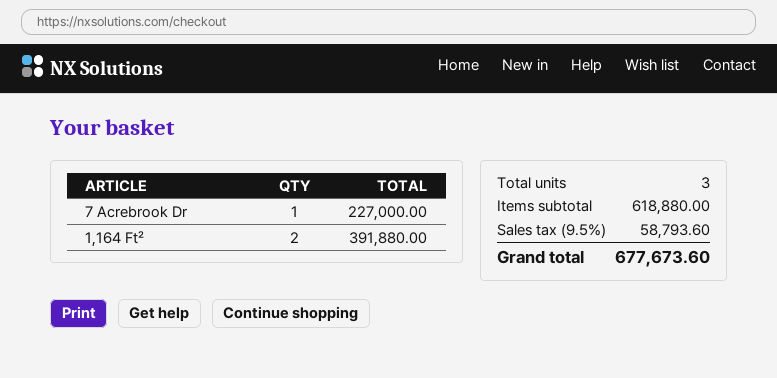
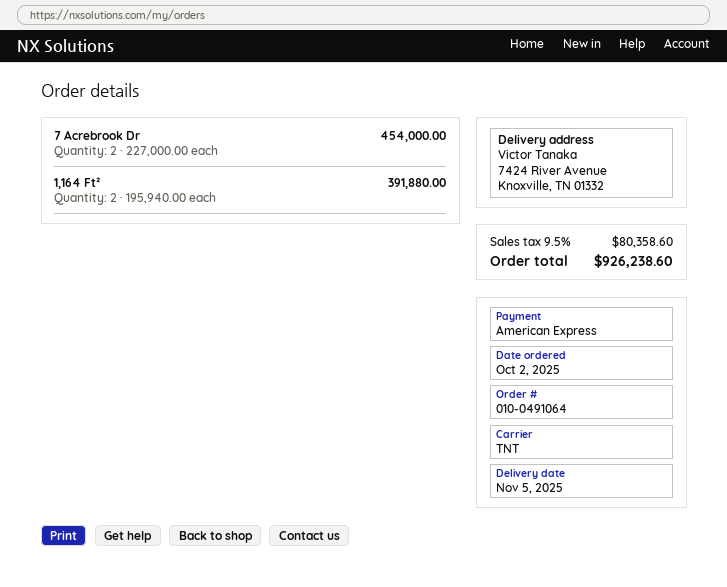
7 Acrebrook Dr: 1 for 227000.00 -> 2 for 454000.00
tax: 9.5% = 58793.60 -> 9.5% = 80358.60
total: 677673.60 -> 926238.60

